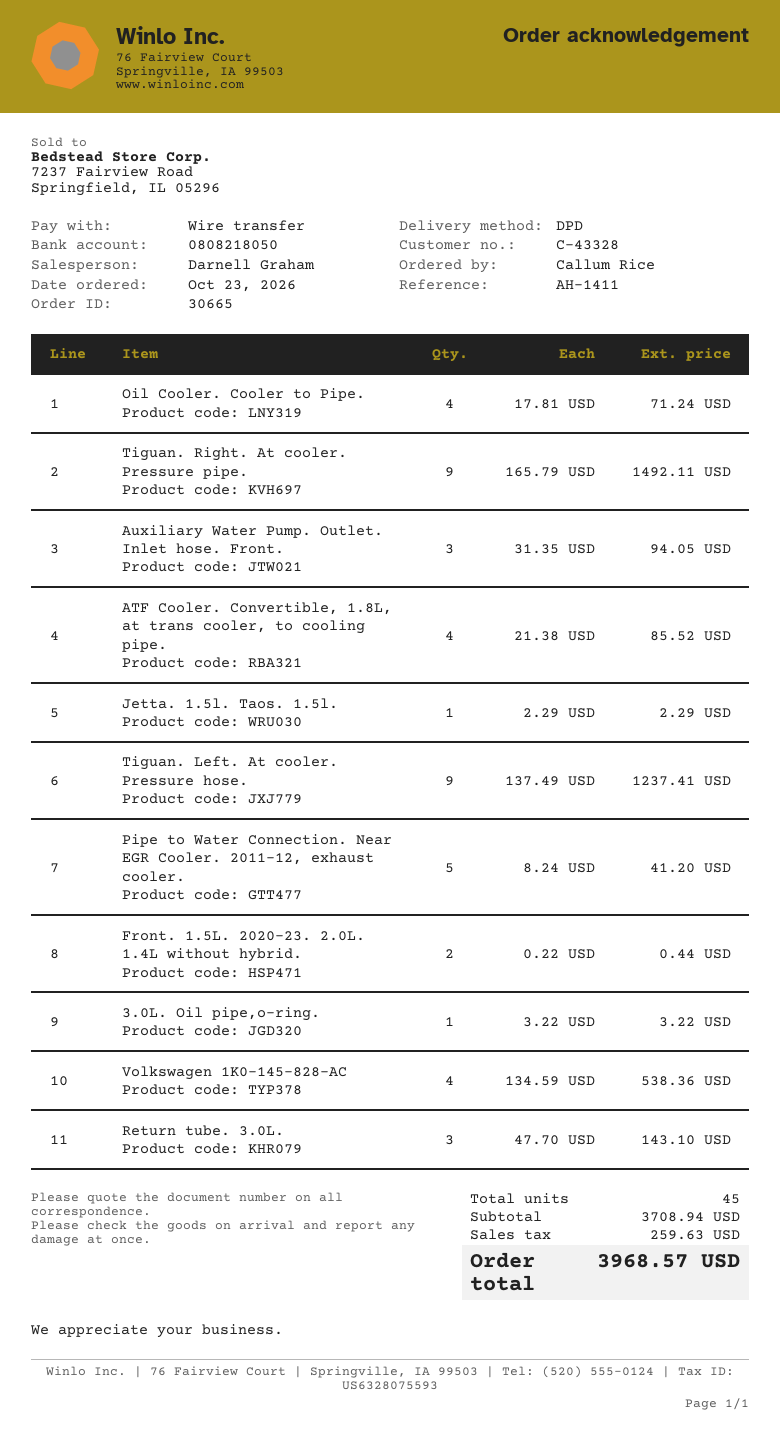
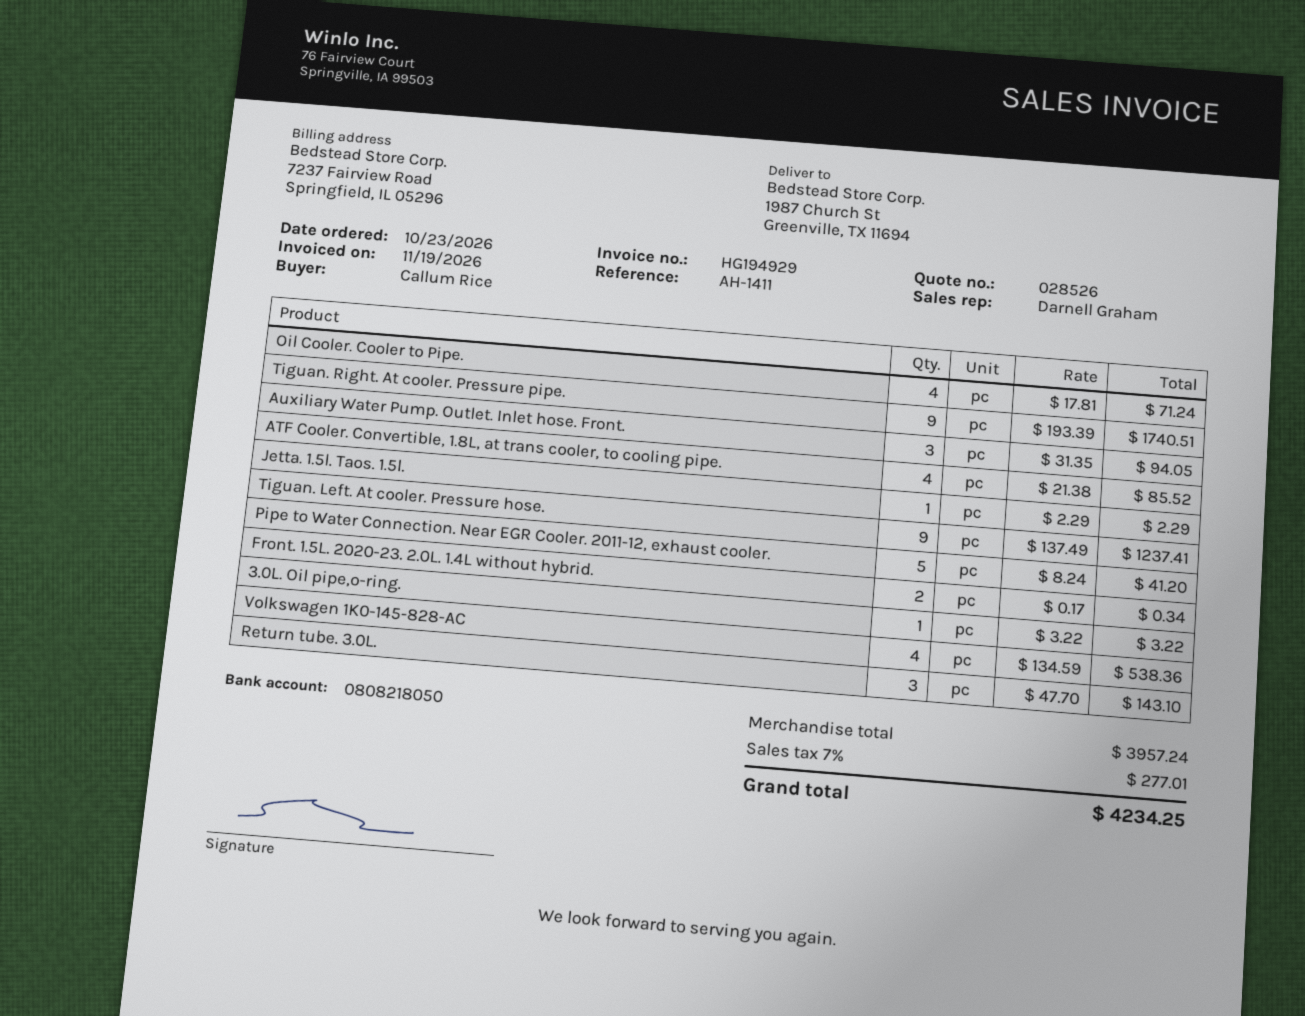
Tiguan. Right. At cooler. Pressure pipe.: 9 x 165.79 = 1492.11 -> 9 x 193.39 = 1740.51
Front. 1.5L. 2020-23. 2.0L. 1.4L without hybrid.: 2 x 0.22 = 0.44 -> 2 x 0.17 = 0.34
subtotal: 3708.94 -> 3957.24
tax: 259.63 -> 277.01
total: 3968.57 -> 4234.25

